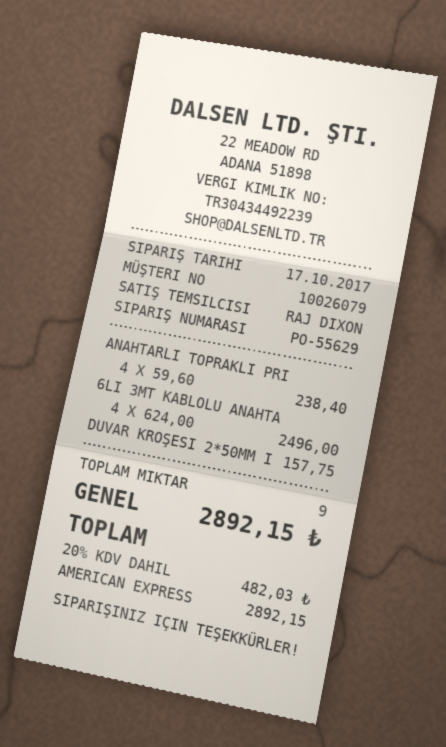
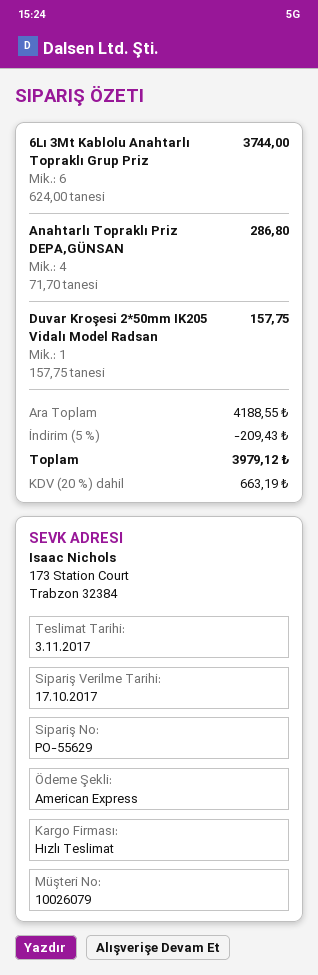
ANAHTARLI TOPRAKLI PRI: 4 x 59.60 = 238.40 -> 4 x 71.70 = 286.80
6LI 3MT KABLOLU ANAHTA: 4 x 624.00 = 2496.00 -> 6 x 624.00 = 3744.00
discount: none -> 5% = 209.43
tax: 20% = 482.03 -> 20% = 663.19
total: 2892.15 -> 3979.12

